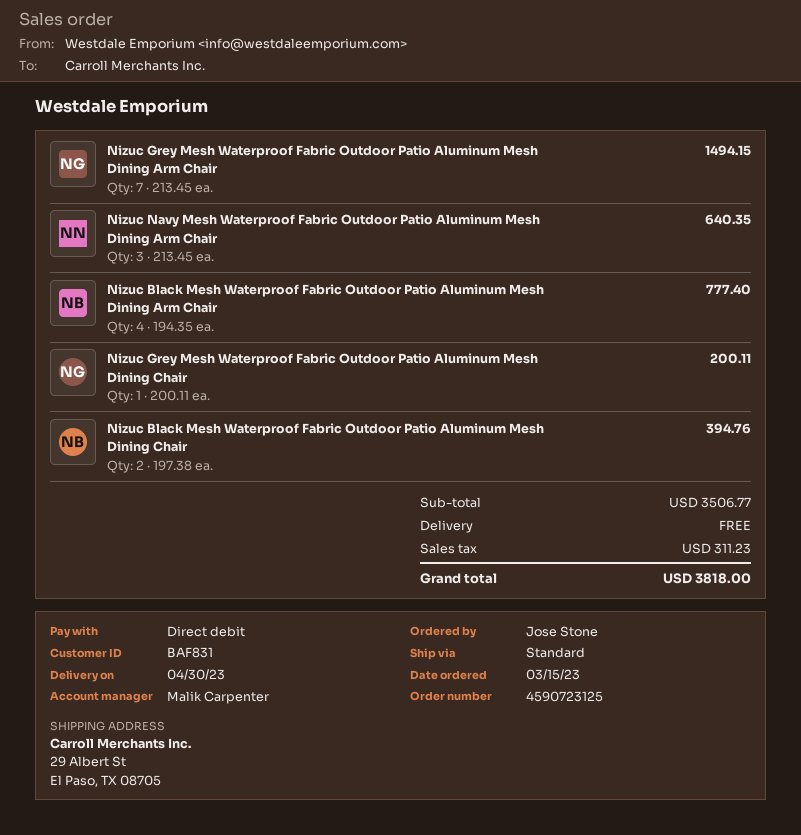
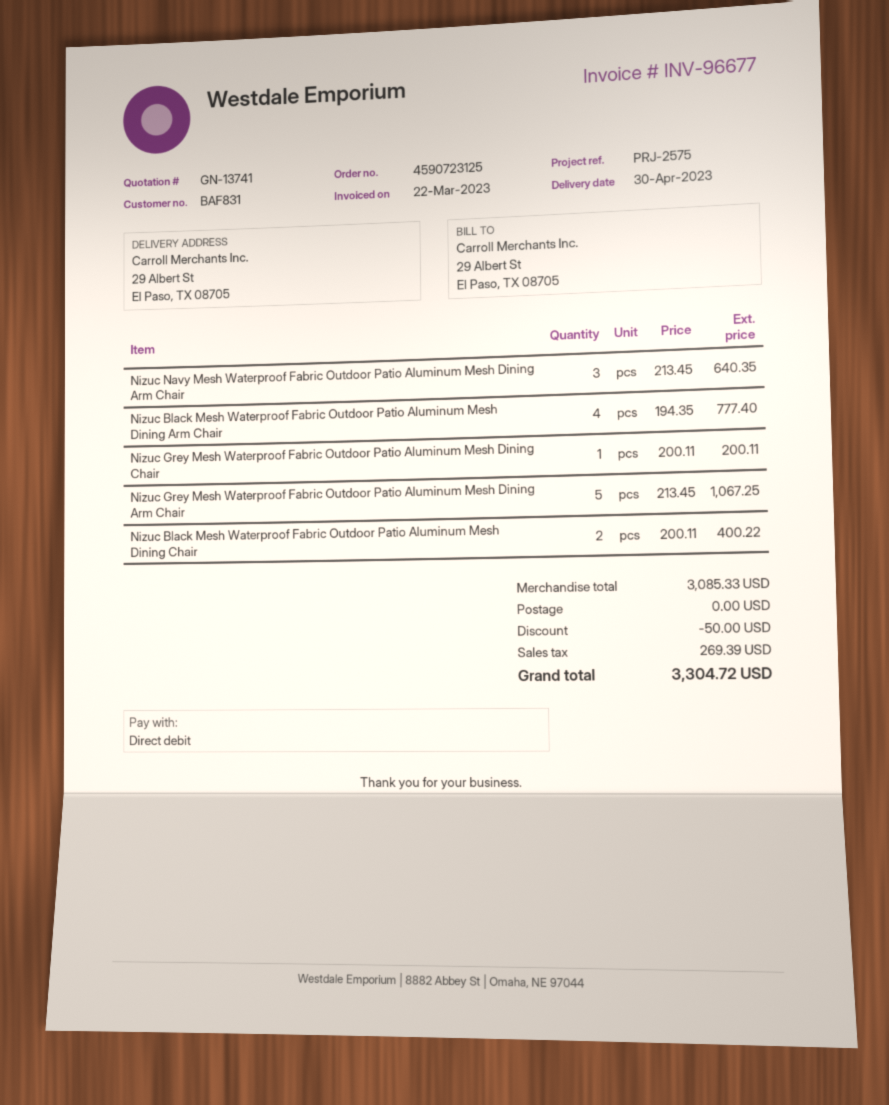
Nizuc Grey Mesh Waterproof Fabric Outdoor Patio Aluminum Mesh Dining Arm Chair: 7 x 213.45 = 1494.15 -> 5 x 213.45 = 1067.25
Nizuc Black Mesh Waterproof Fabric Outdoor Patio Aluminum Mesh Dining Chair: 2 x 197.38 = 394.76 -> 2 x 200.11 = 400.22
subtotal: 3506.77 -> 3085.33
discount: none -> 50.00
tax: 311.23 -> 269.39
total: 3818.00 -> 3304.72

